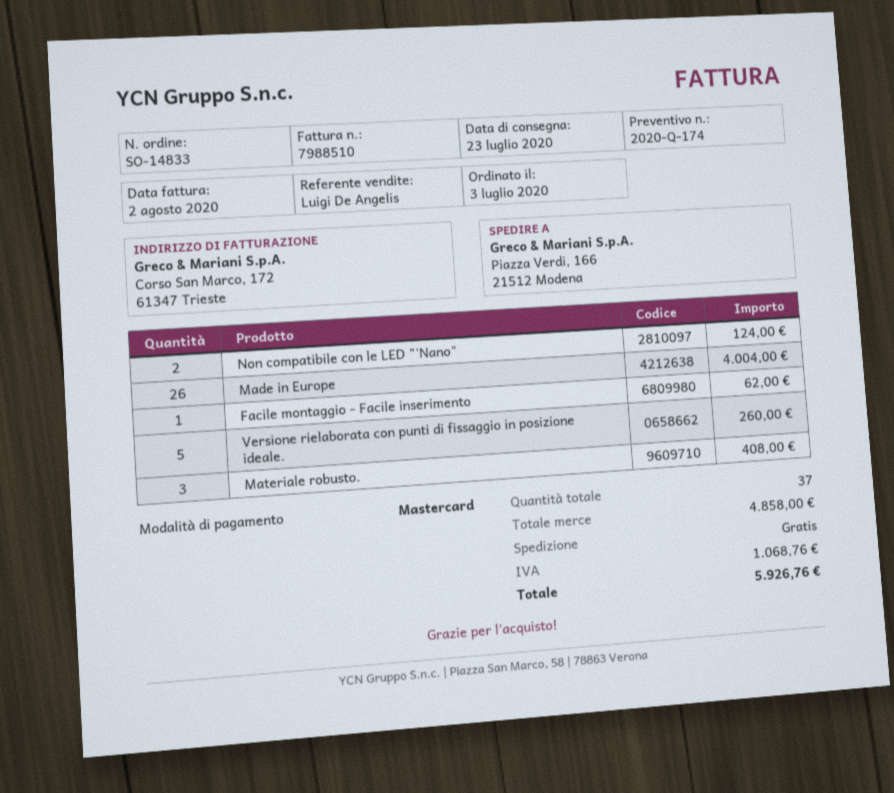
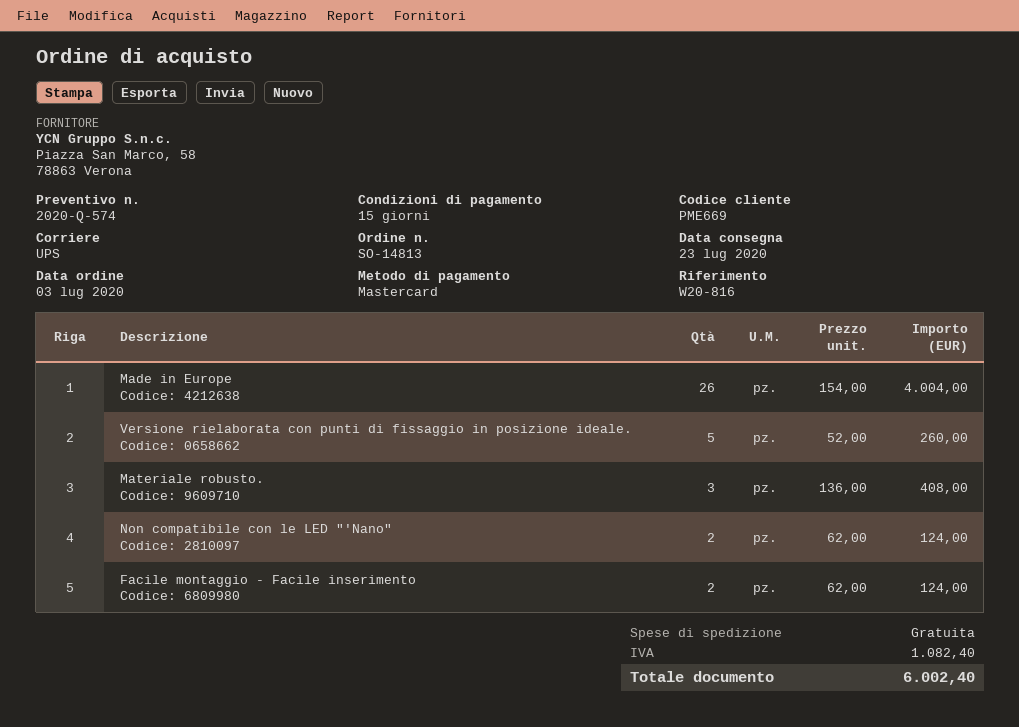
quote number: 2020-Q-174 -> 2020-Q-574
order number: SO-14833 -> SO-14813
Facile montaggio - Facile inserimento: 1 for 62.00 -> 2 for 124.00
tax: 1068.76 -> 1082.40
total: 5926.76 -> 6002.40

